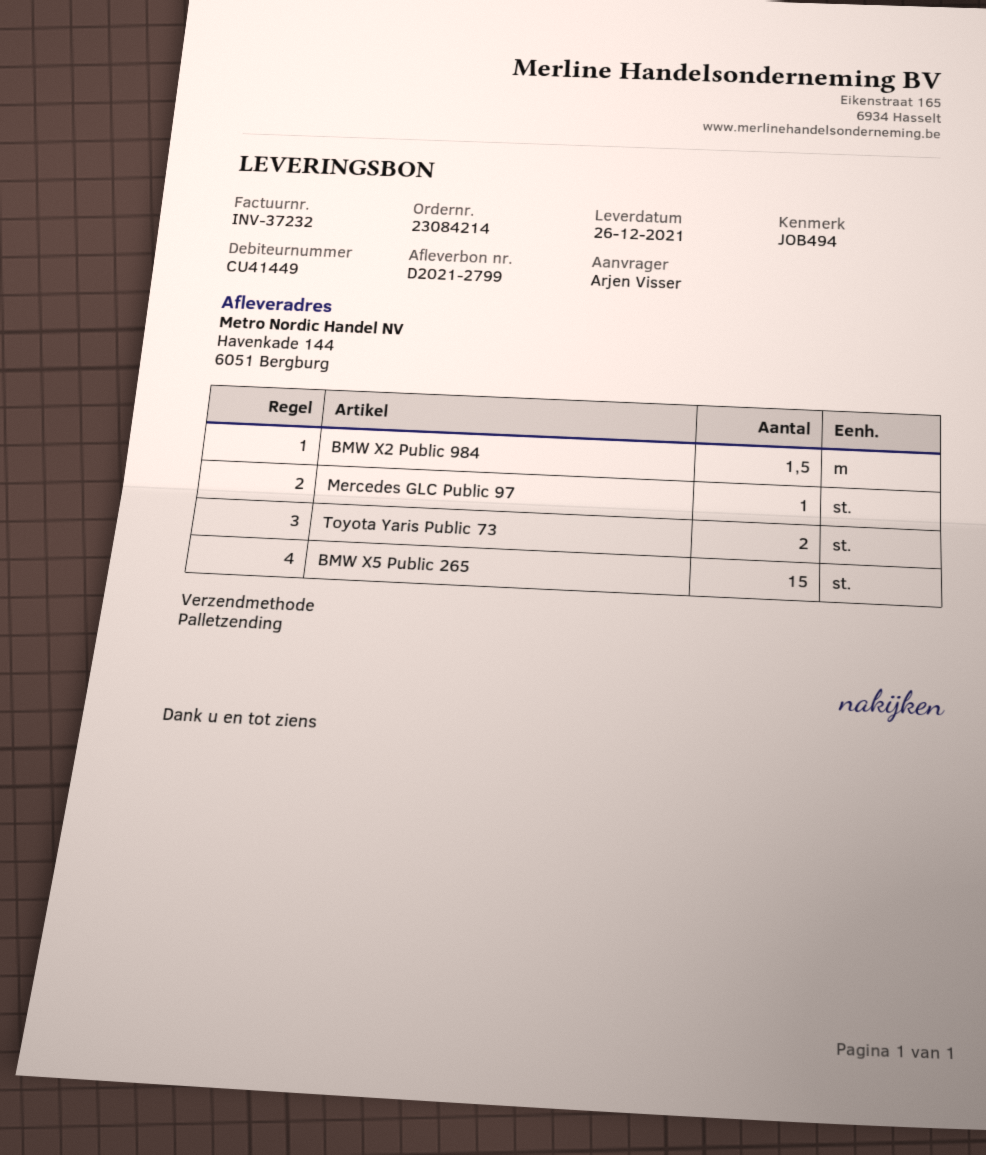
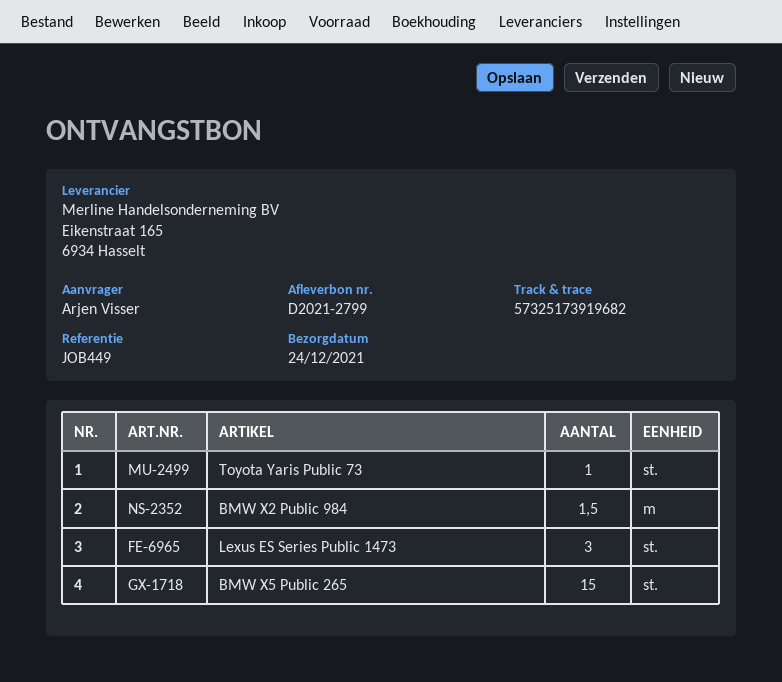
delivery date: 2021-12-26 -> 2021-12-24
reference: JOB494 -> JOB449
Mercedes GLC Public 97: 1 -> none
Toyota Yaris Public 73: 2 -> 1
Lexus ES Series Public 1473: none -> 3

